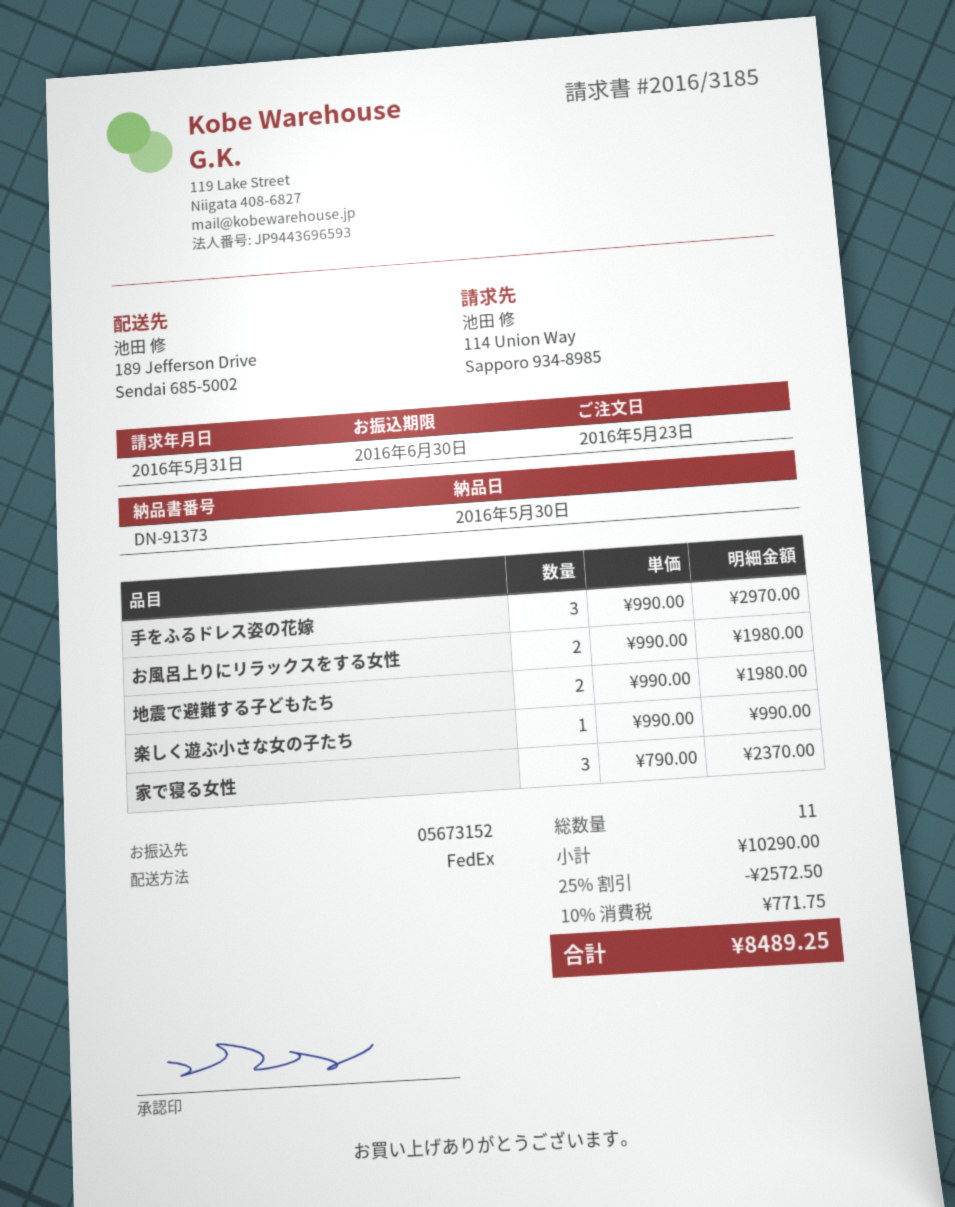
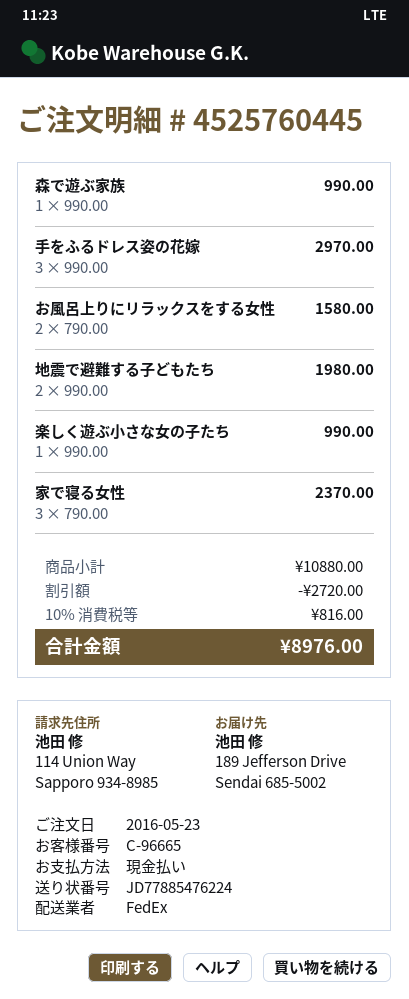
お風呂上りにリラックスをする女性: 2 x 990.00 = 1980.00 -> 2 x 790.00 = 1580.00
森で遊ぶ家族: none -> 1 x 990.00 = 990.00
subtotal: 10290.00 -> 10880.00
discount: 2572.50 -> 2720.00
tax: 10% = 771.75 -> 10% = 816.00
total: 8489.25 -> 8976.00

